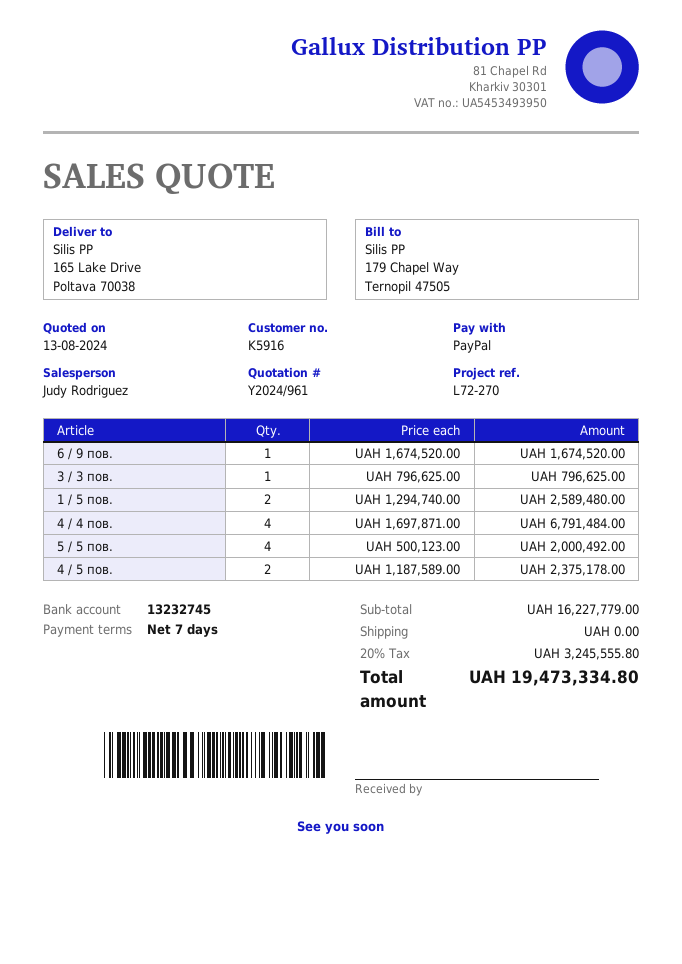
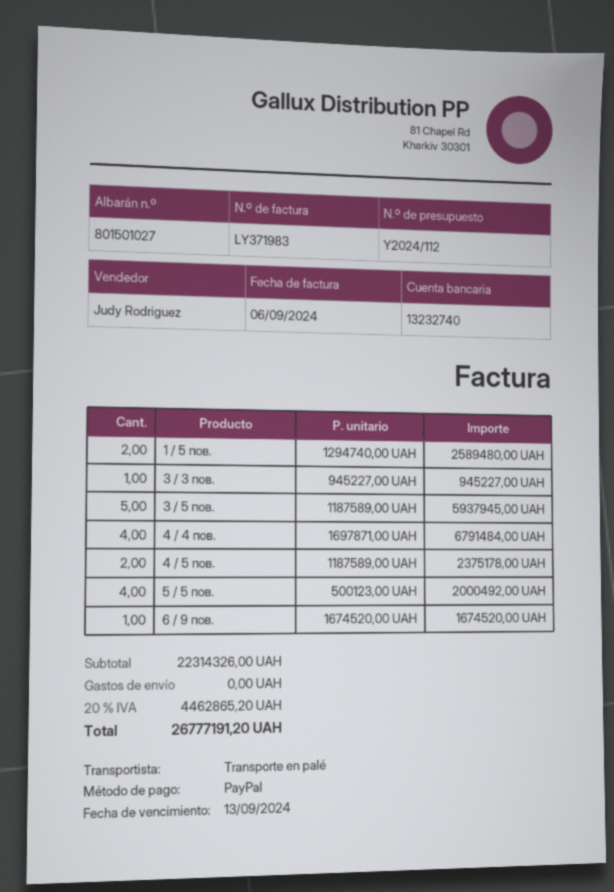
quote number: Y2024/961 -> Y2024/112
bank account: 13232745 -> 13232740
3 / 3 пов.: 1 x 796625.00 = 796625.00 -> 1 x 945227.00 = 945227.00
3 / 5 пов.: none -> 5 x 1187589.00 = 5937945.00
subtotal: 16227779.00 -> 22314326.00
tax: 20% = 3245555.80 -> 20% = 4462865.20
total: 19473334.80 -> 26777191.20

